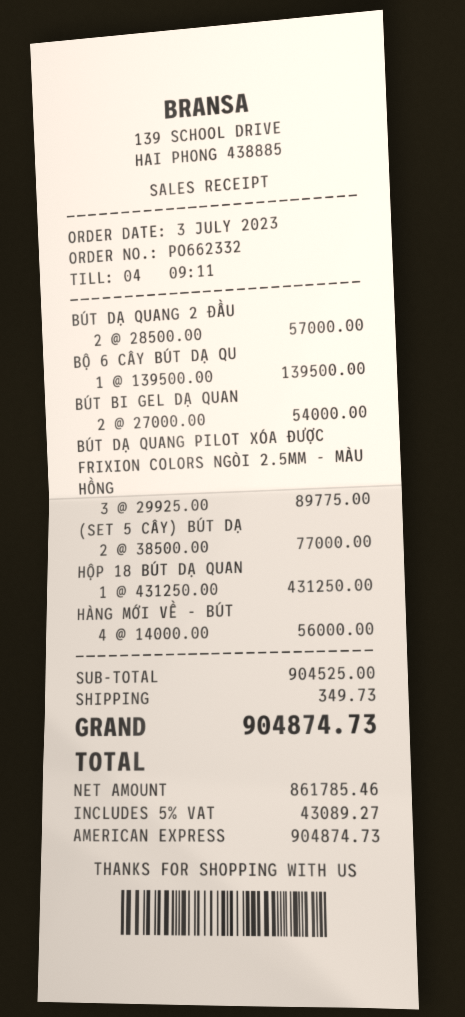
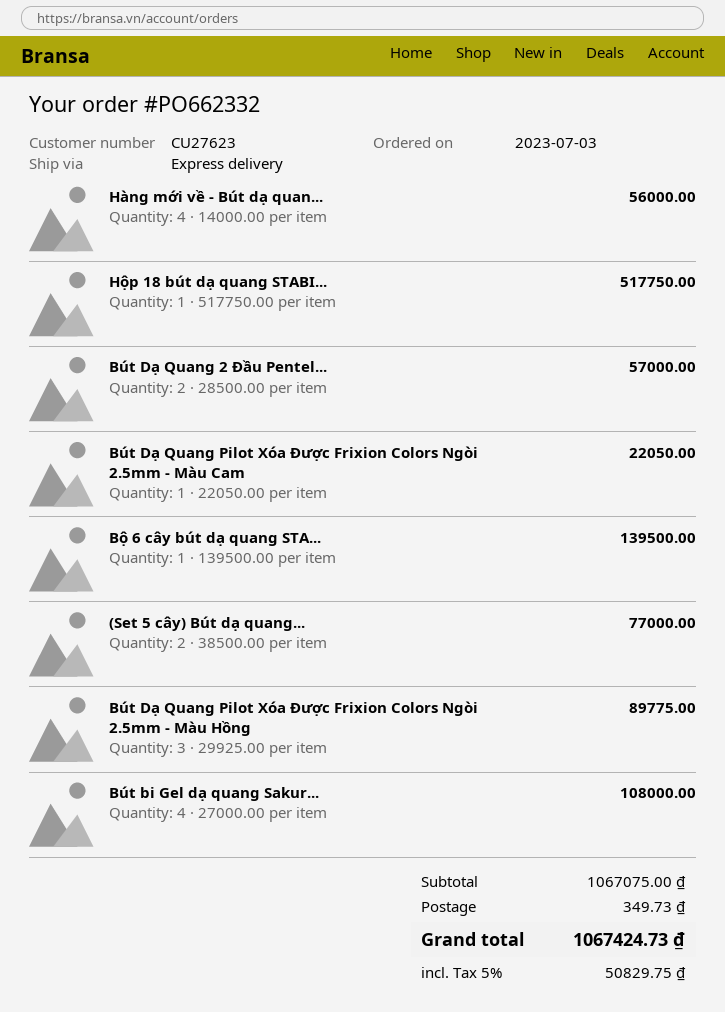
BÚT BI GEL DẠ QUAN: 2 x 27000.00 = 54000.00 -> 4 x 27000.00 = 108000.00
HỘP 18 BÚT DẠ QUAN: 1 x 431250.00 = 431250.00 -> 1 x 517750.00 = 517750.00
Bút Dạ Quang Pilot Xóa Được Frixion Colors Ngòi 2.5mm - Màu Cam: none -> 1 x 22050.00 = 22050.00
subtotal: 904525.00 -> 1067075.00
tax: 5% = 43089.27 -> 5% = 50829.75
total: 904874.73 -> 1067424.73

